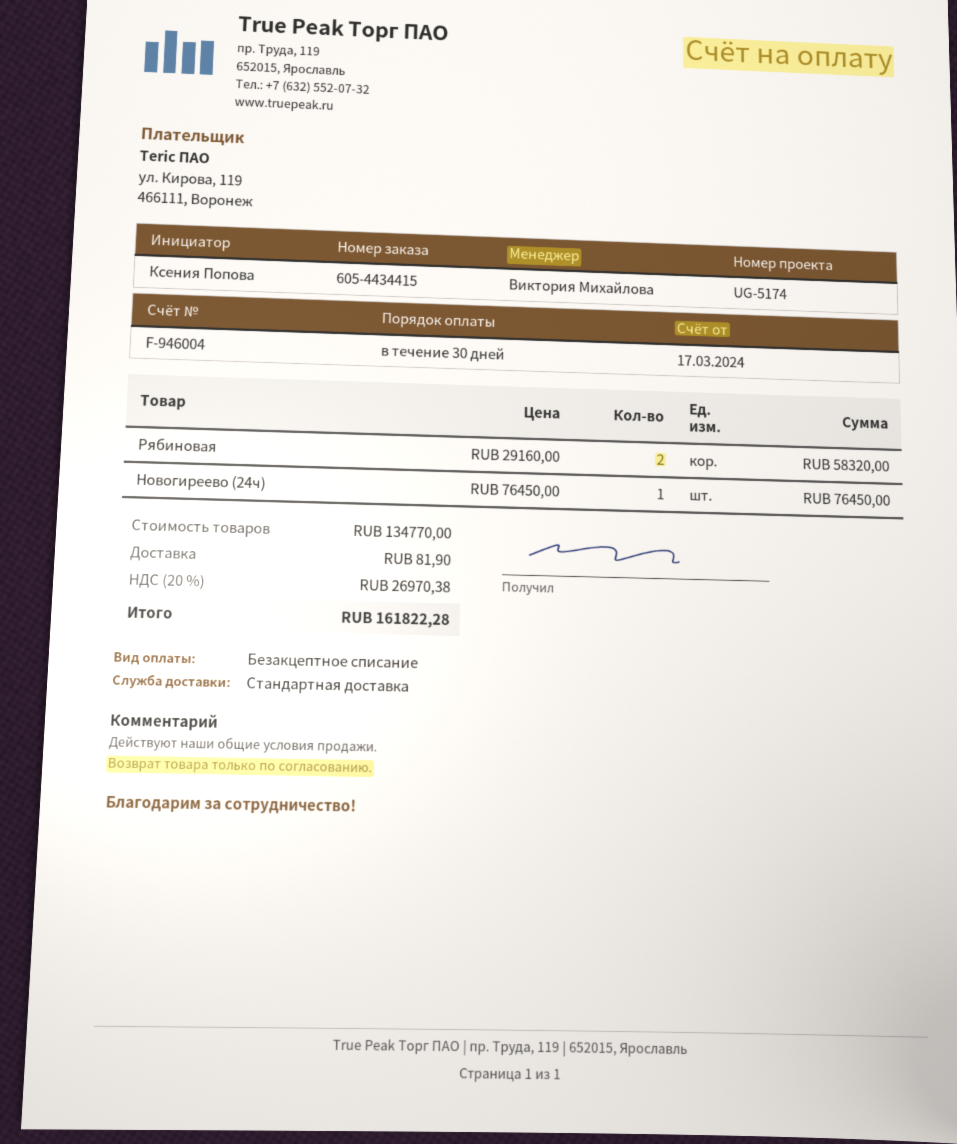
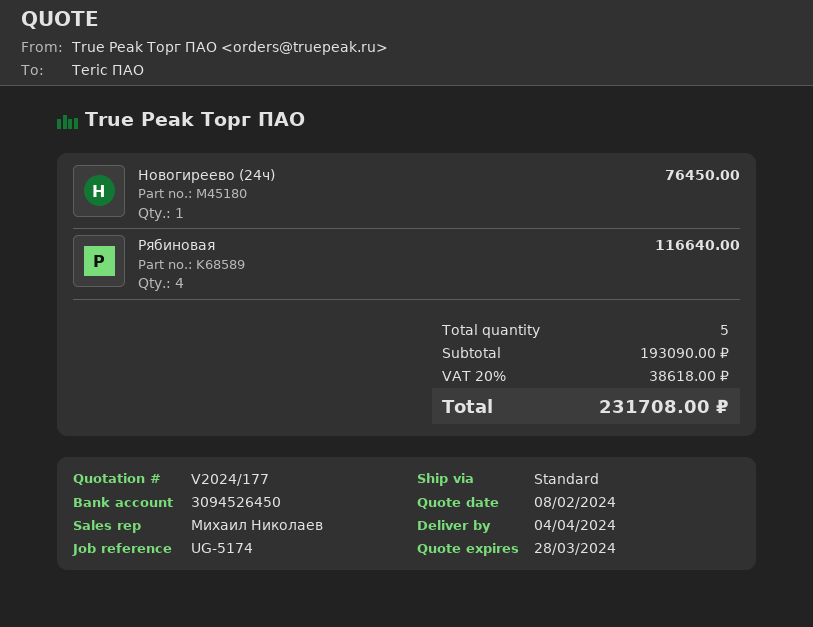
sales rep: Виктория Михайлова -> Михаил Николаев
Рябиновая: 2 for 58320.00 -> 4 for 116640.00
subtotal: 134770.00 -> 193090.00
shipping: 81.90 -> none
tax: 20% = 26970.38 -> 20% = 38618.00
total: 161822.28 -> 231708.00

